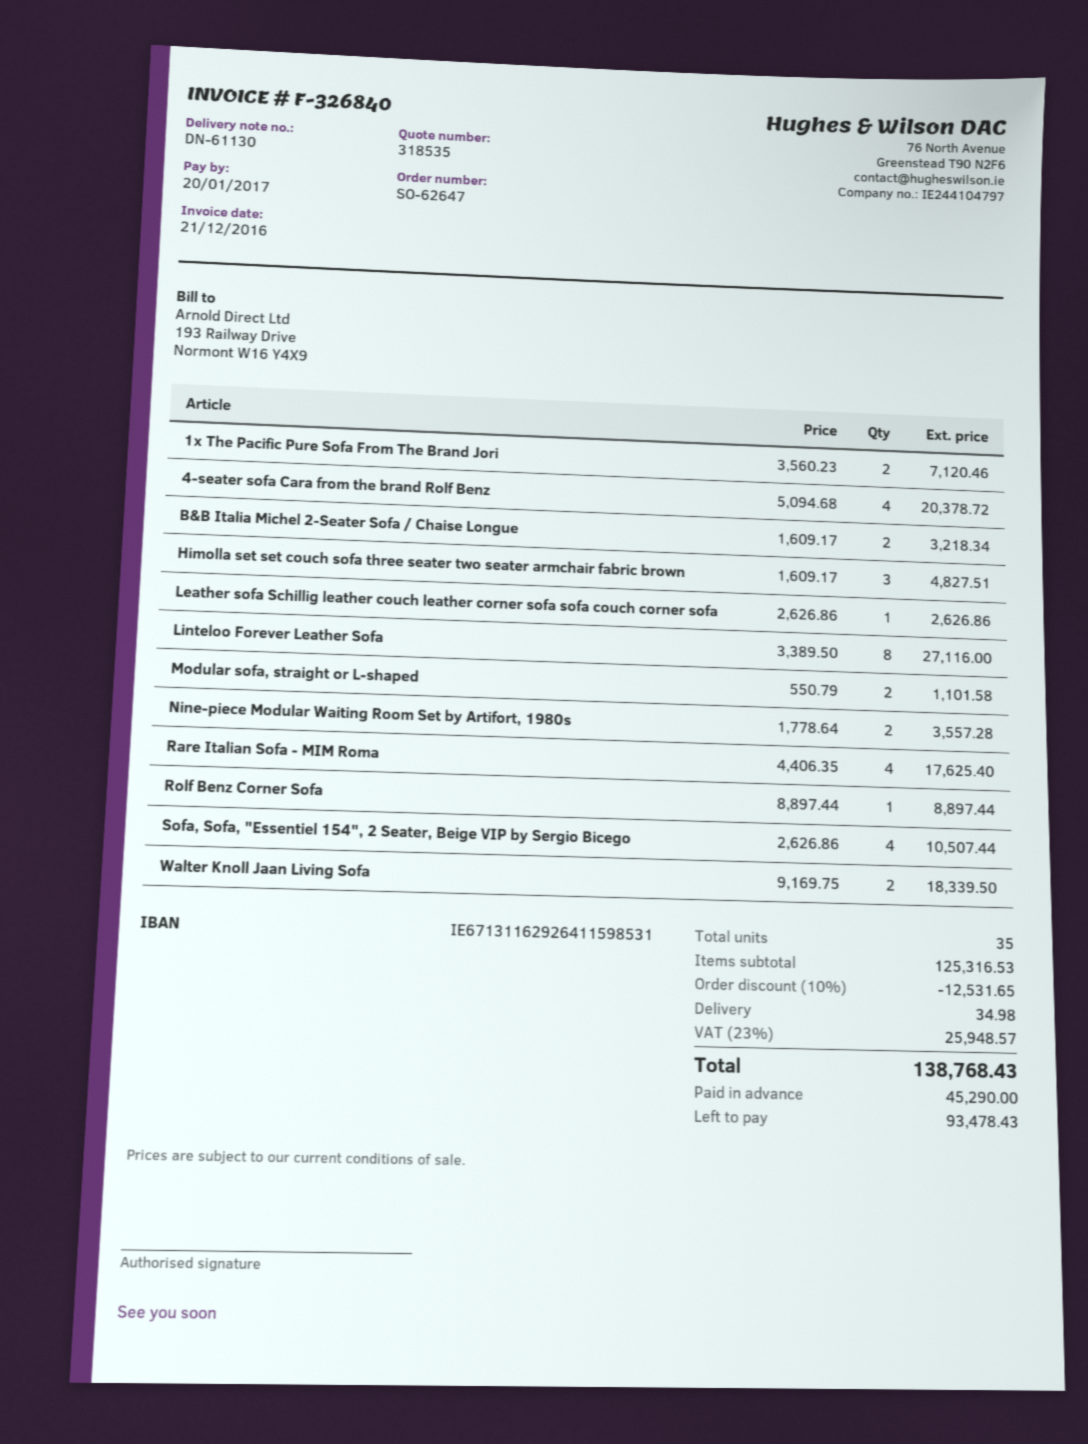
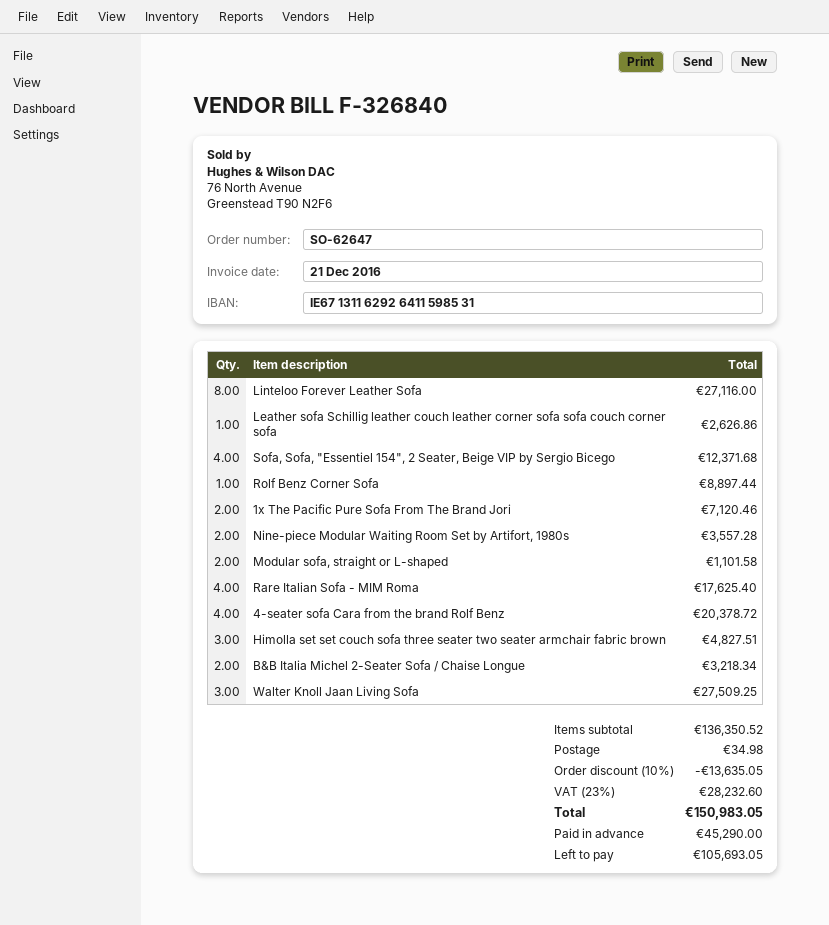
Sofa, Sofa, "Essentiel 154", 2 Seater, Beige VIP by Sergio Bicego: 4 for 10507.44 -> 4 for 12371.68
Walter Knoll Jaan Living Sofa: 2 for 18339.50 -> 3 for 27509.25
subtotal: 125316.53 -> 136350.52
discount: 10% = 12531.65 -> 10% = 13635.05
tax: 23% = 25948.57 -> 23% = 28232.60
total: 138768.43 -> 150983.05
balance: 93478.43 -> 105693.05

